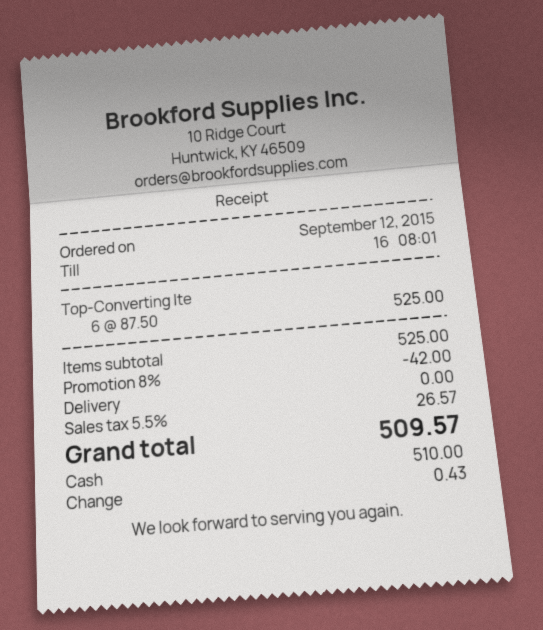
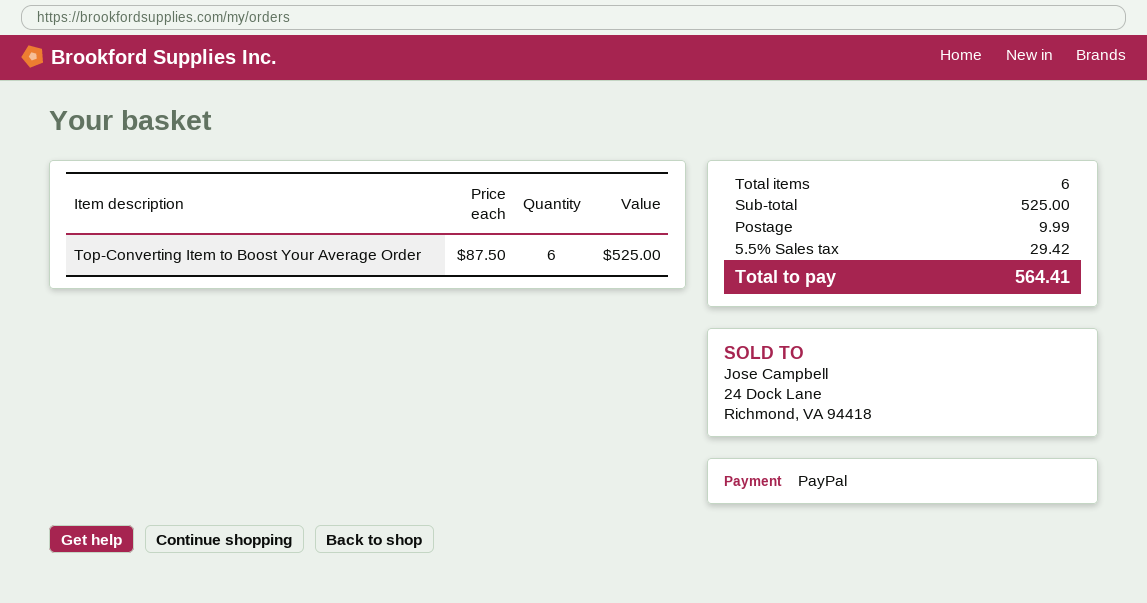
payment method: cash -> PayPal
discount: 8% = 42.00 -> none
shipping: 0.00 -> 9.99
tax: 5.5% = 26.57 -> 5.5% = 29.42
total: 509.57 -> 564.41

